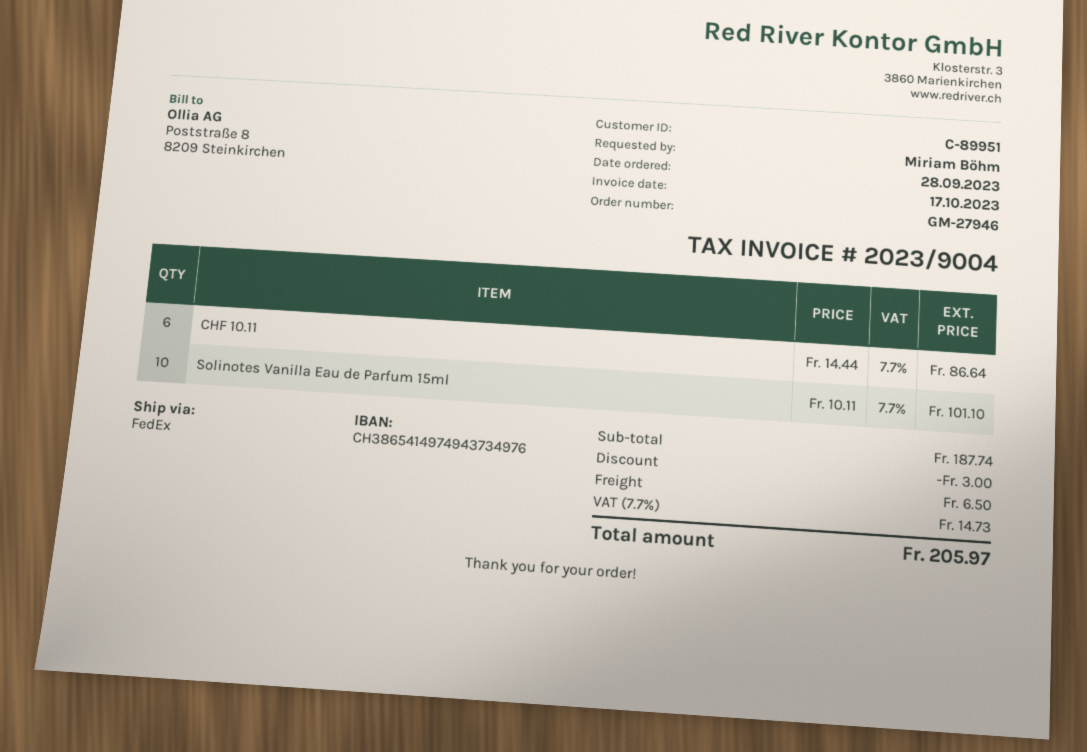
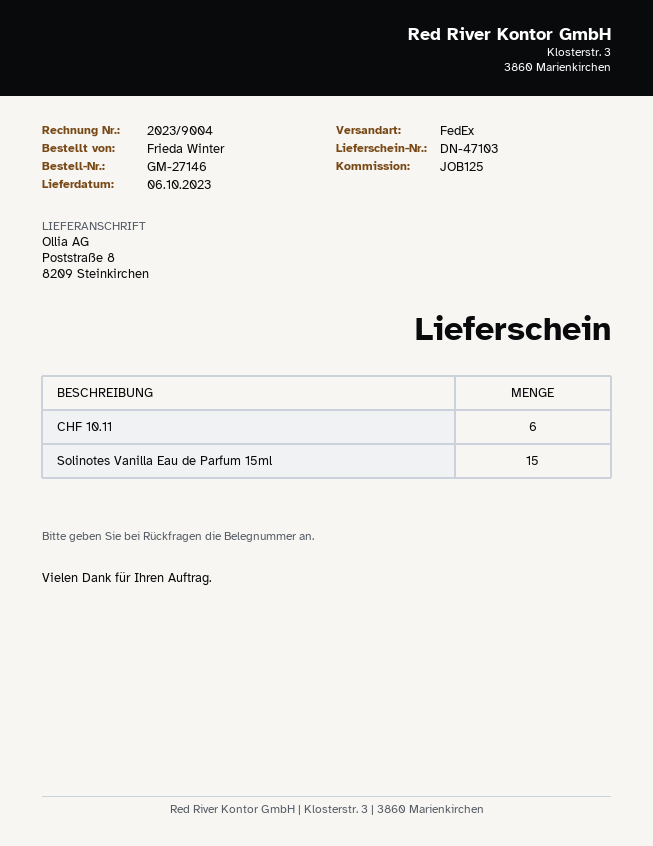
order number: GM-27946 -> GM-27146
ordered by: Miriam Böhm -> Frieda Winter
Solinotes Vanilla Eau de Parfum 15ml: 10 -> 15

